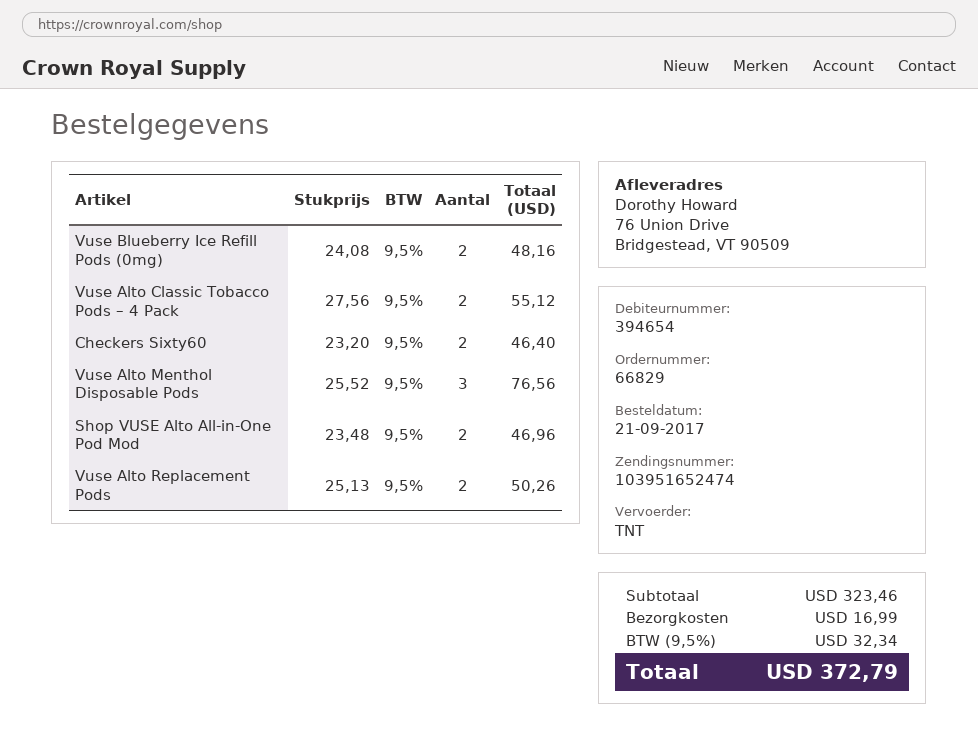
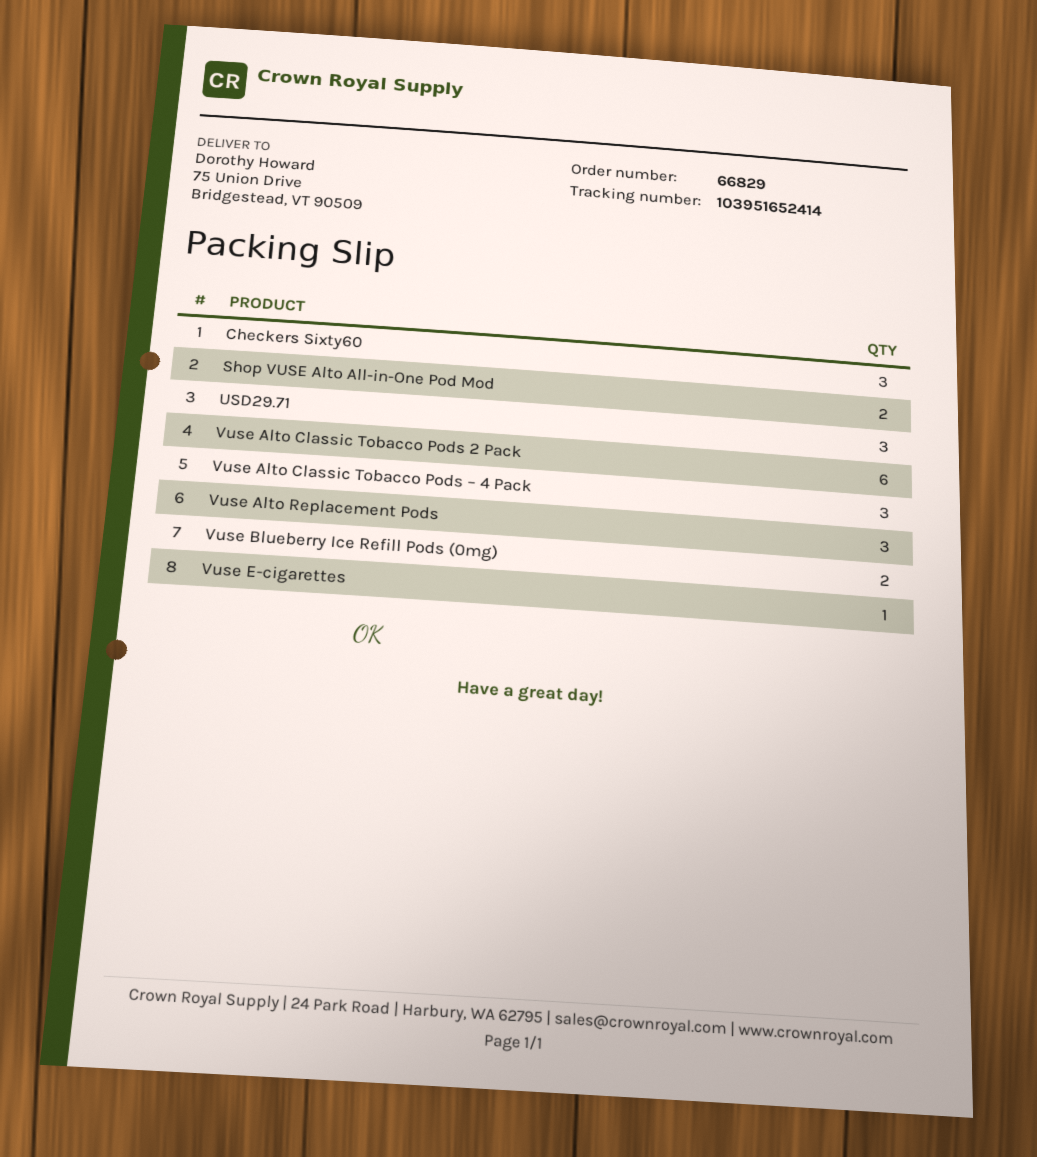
tracking number: 103951652474 -> 103951652414
ship to: 76 Union Drive, Bridgestead, VT 90509 -> 75 Union Drive, Bridgestead, VT 90509
Vuse Alto Classic Tobacco Pods – 4 Pack: 2 -> 3
Checkers Sixty60: 2 -> 3
Vuse Alto Menthol Disposable Pods: 3 -> none
Vuse Alto Replacement Pods: 2 -> 3
USD29.71: none -> 3
Vuse Alto Classic Tobacco Pods 2 Pack: none -> 6
Vuse E-cigarettes: none -> 1

